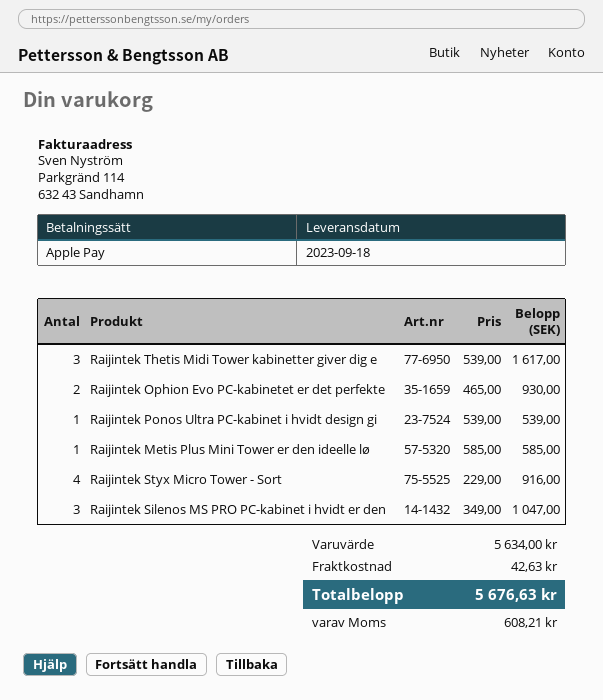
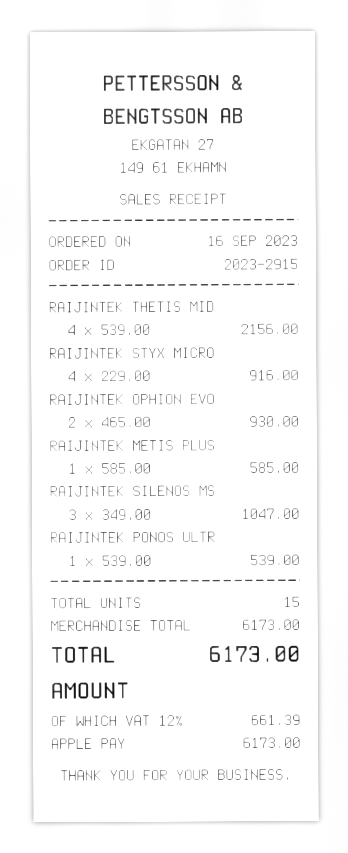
Raijintek Thetis Midi Tower kabinetter giver dig e: 3 x 539.00 = 1617.00 -> 4 x 539.00 = 2156.00
subtotal: 5634.00 -> 6173.00
shipping: 42.63 -> none
tax: 608.21 -> 661.39
total: 5676.63 -> 6173.00

